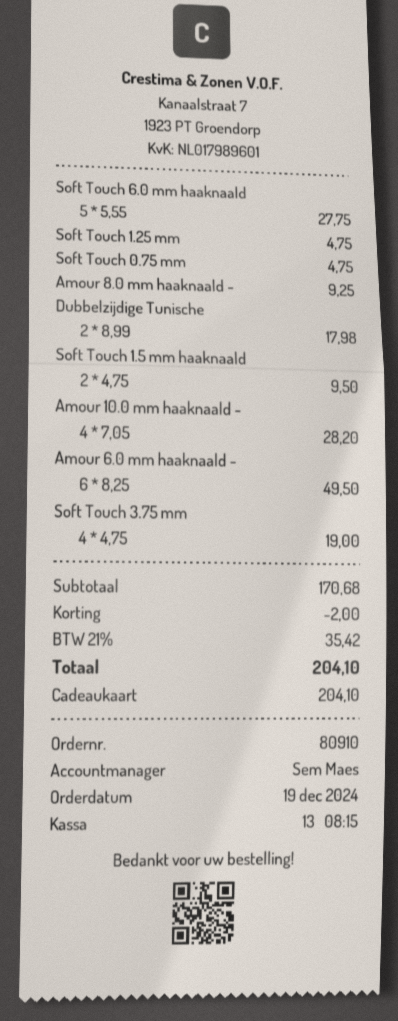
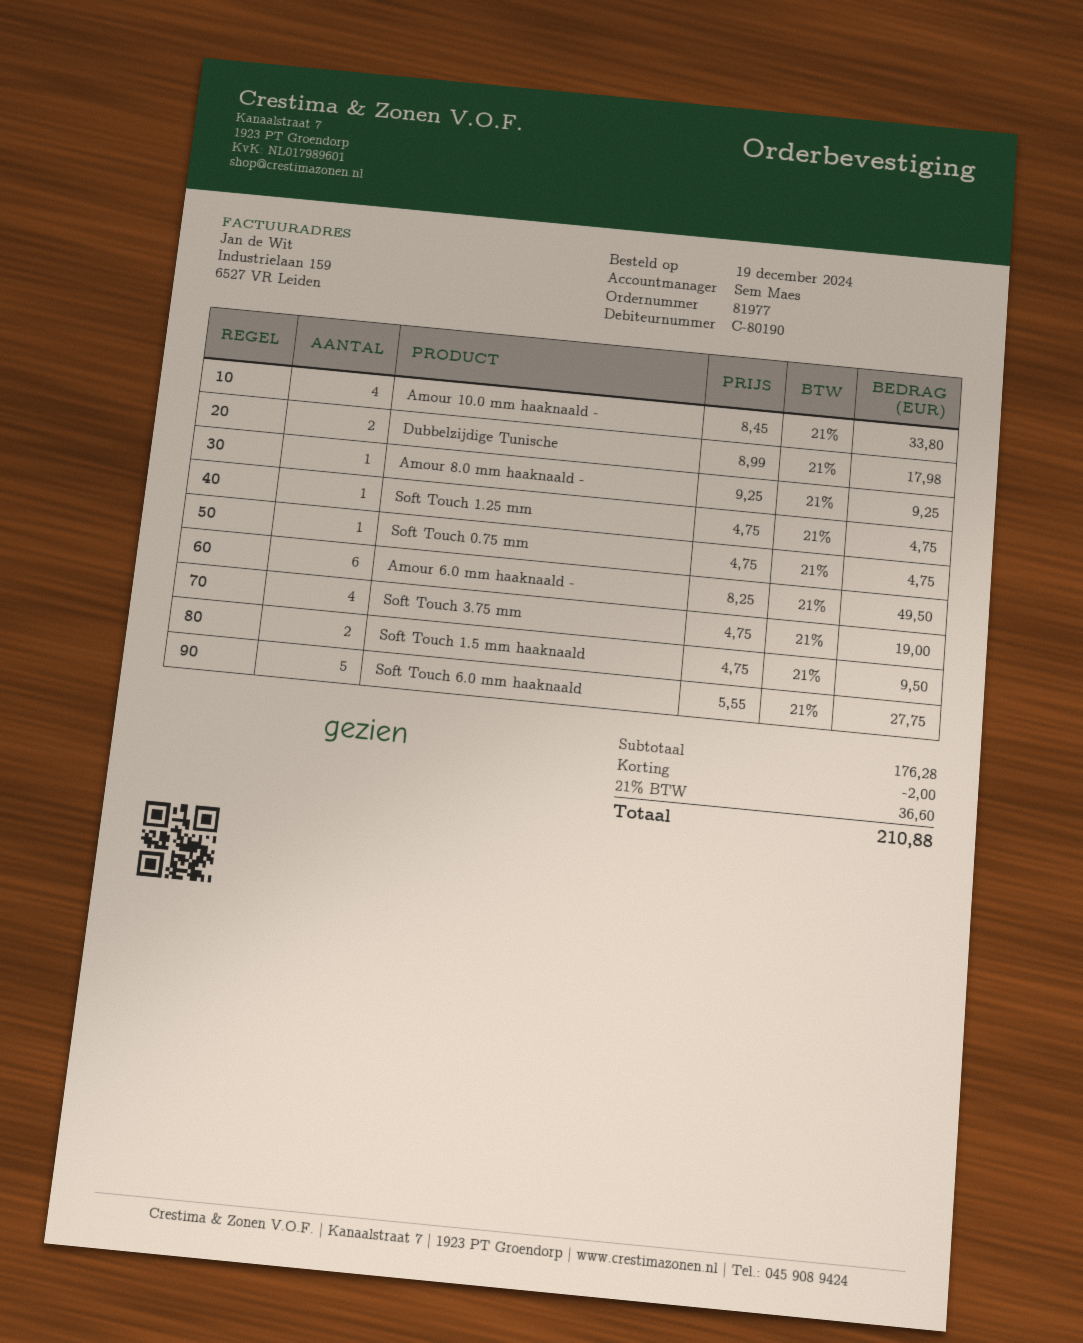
order number: 80910 -> 81977
Amour 10.0 mm haaknaald -: 4 x 7.05 = 28.20 -> 4 x 8.45 = 33.80
subtotal: 170.68 -> 176.28
tax: 21% = 35.42 -> 21% = 36.60
total: 204.10 -> 210.88

